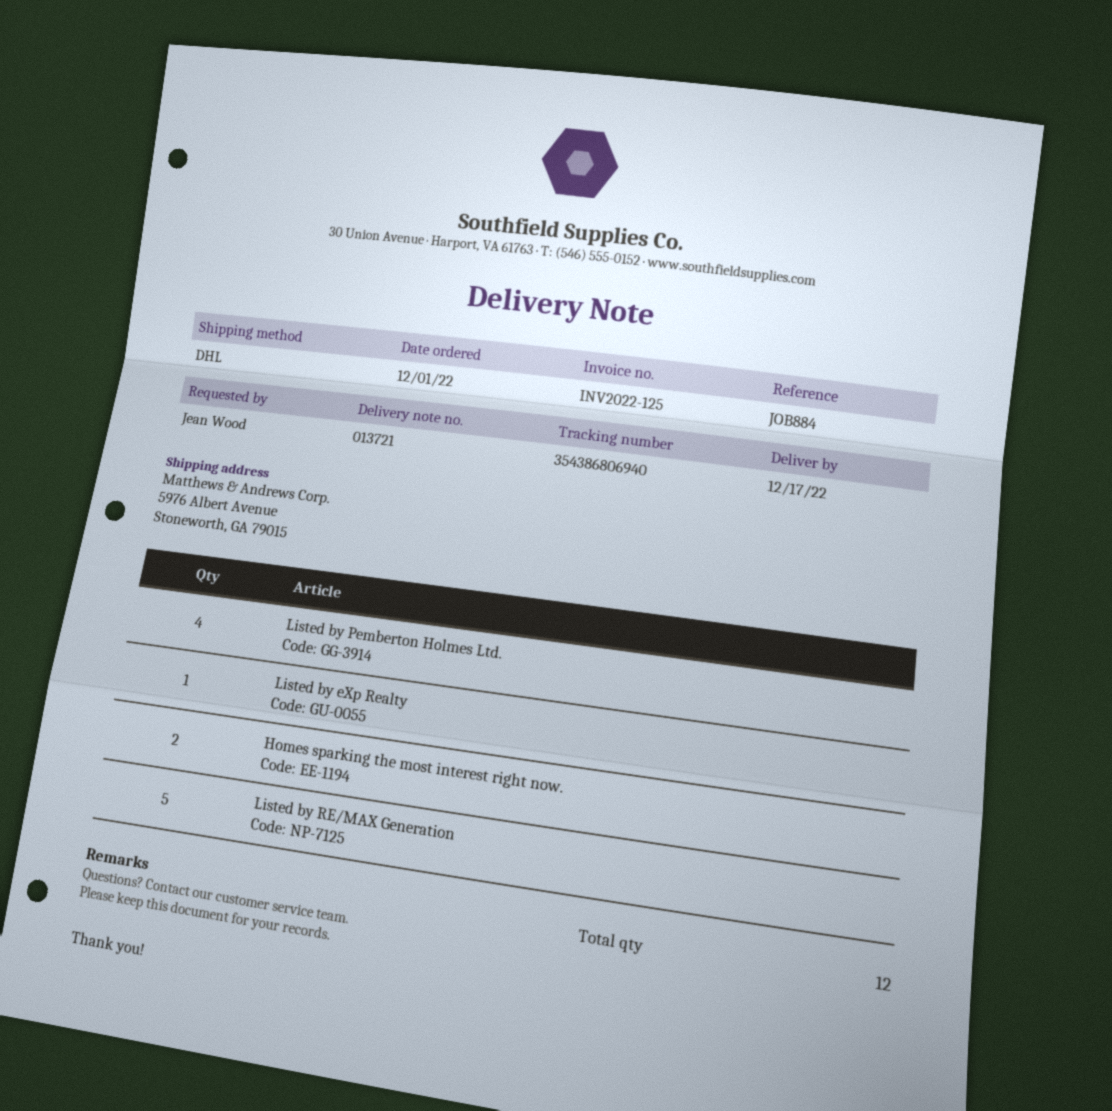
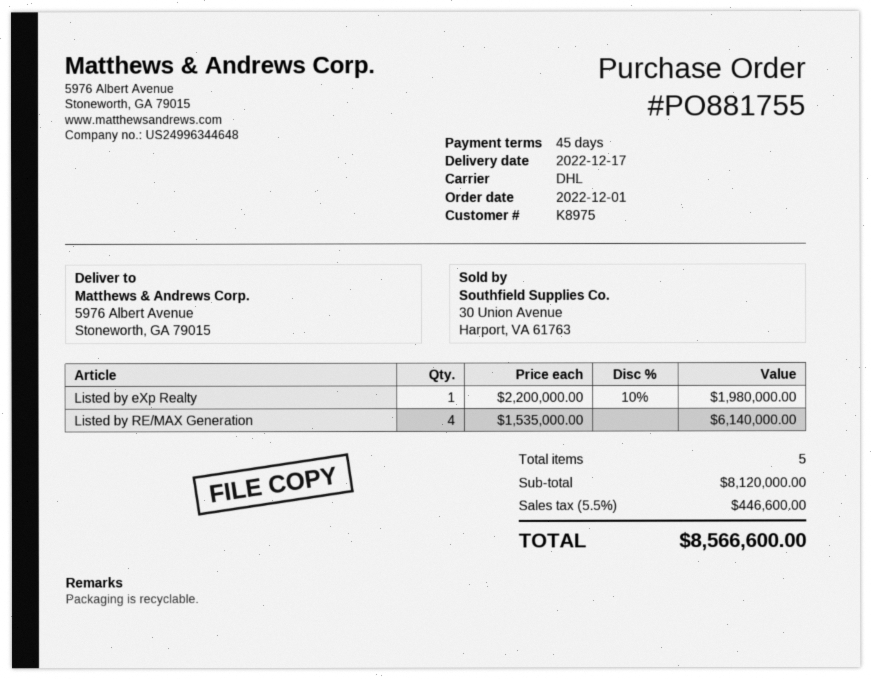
Listed by Pemberton Holmes Ltd.: 4 -> none
Homes sparking the most interest right now.: 2 -> none
Listed by RE/MAX Generation: 5 -> 4
total quantity: 12 -> 5

